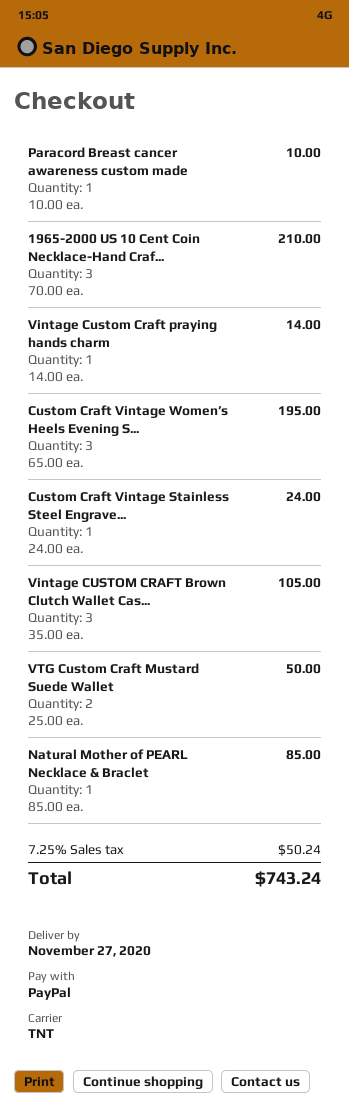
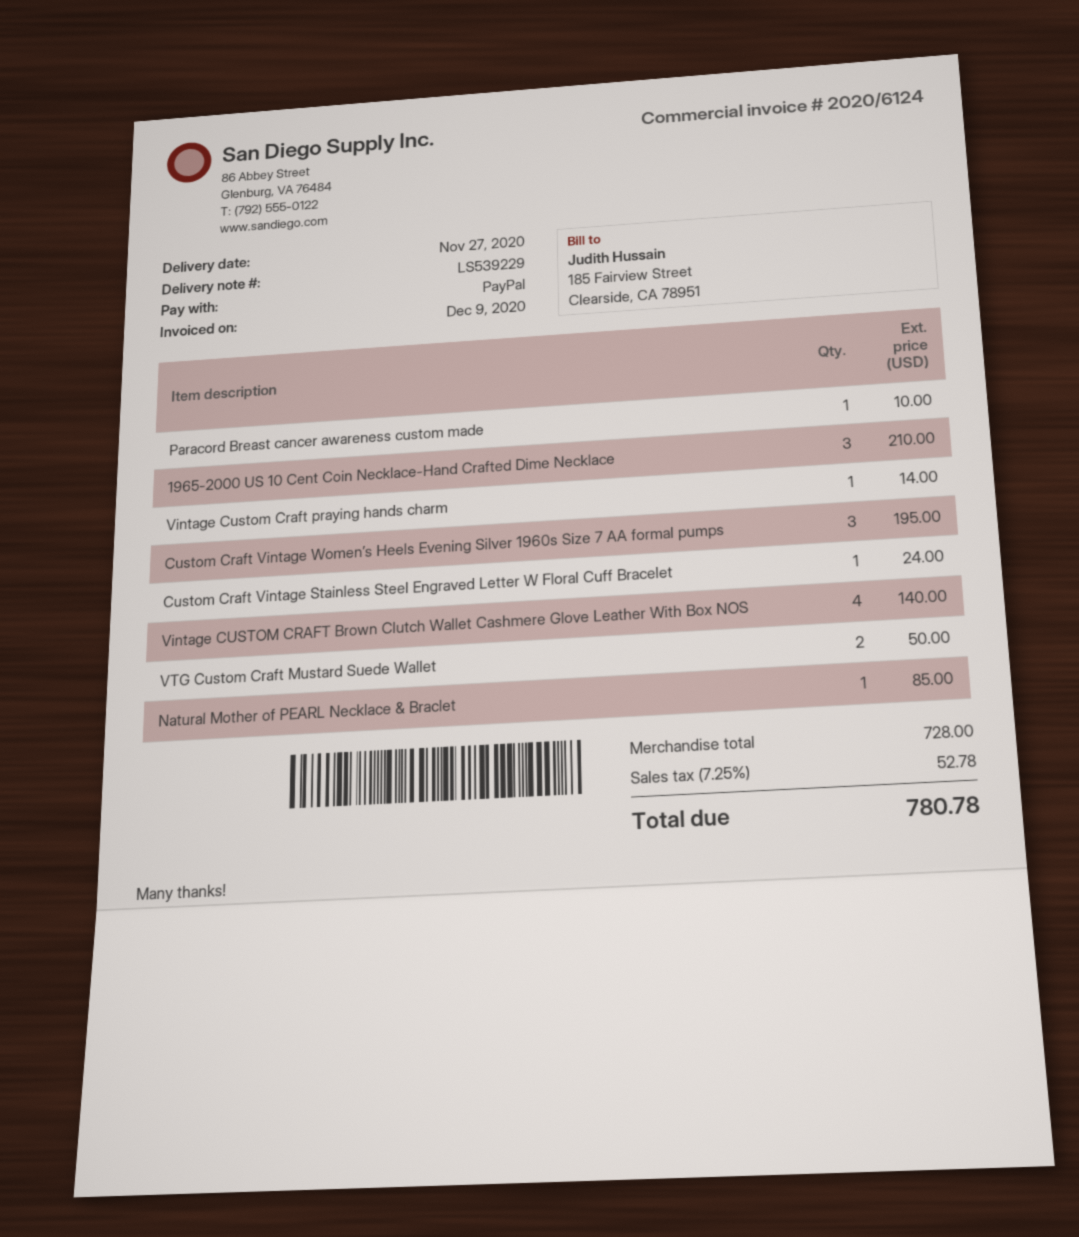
Vintage CUSTOM CRAFT Brown Clutch Wallet Cas...: 3 for 105.00 -> 4 for 140.00
tax: 7.25% = 50.24 -> 7.25% = 52.78
total: 743.24 -> 780.78

